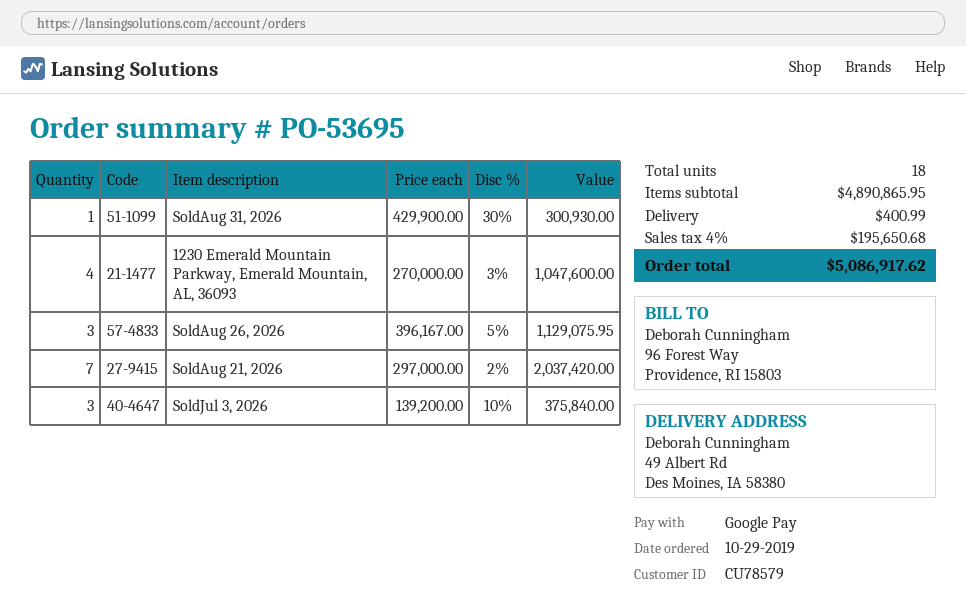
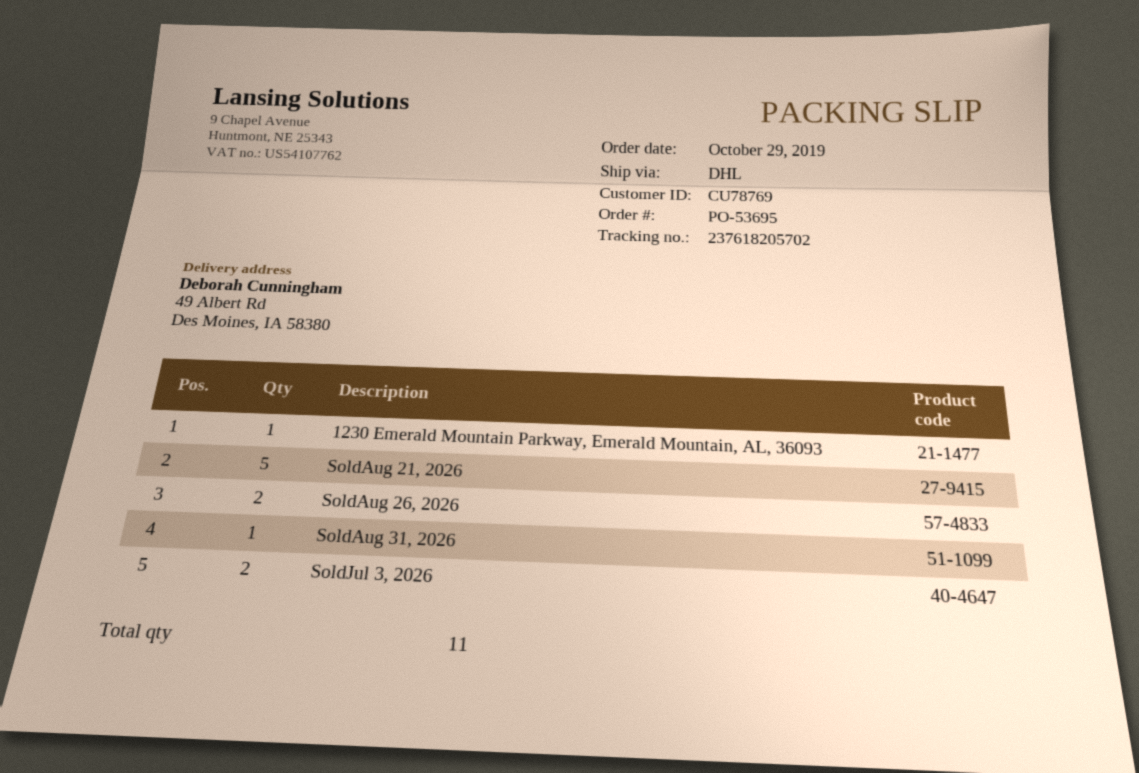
customer number: CU78579 -> CU78769
1230 Emerald Mountain Parkway, Emerald Mountain, AL, 36093: 4 -> 1
SoldAug 26, 2026: 3 -> 2
SoldAug 21, 2026: 7 -> 5
SoldJul 3, 2026: 3 -> 2
total quantity: 18 -> 11

